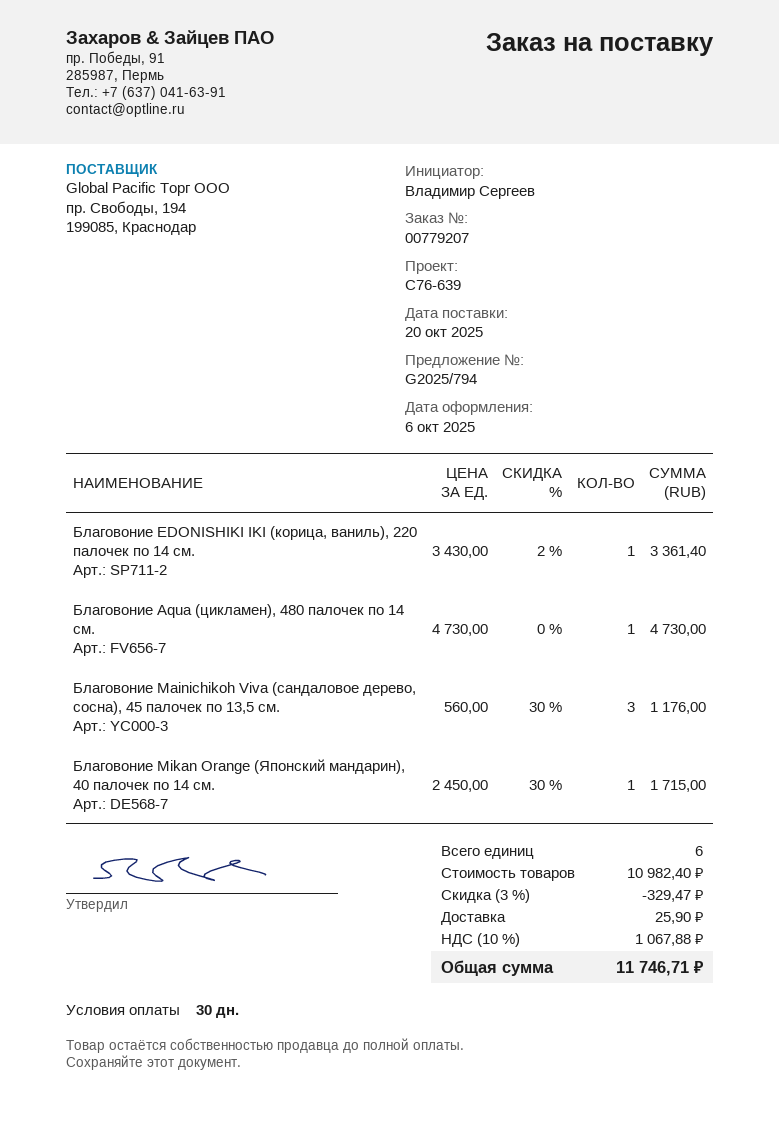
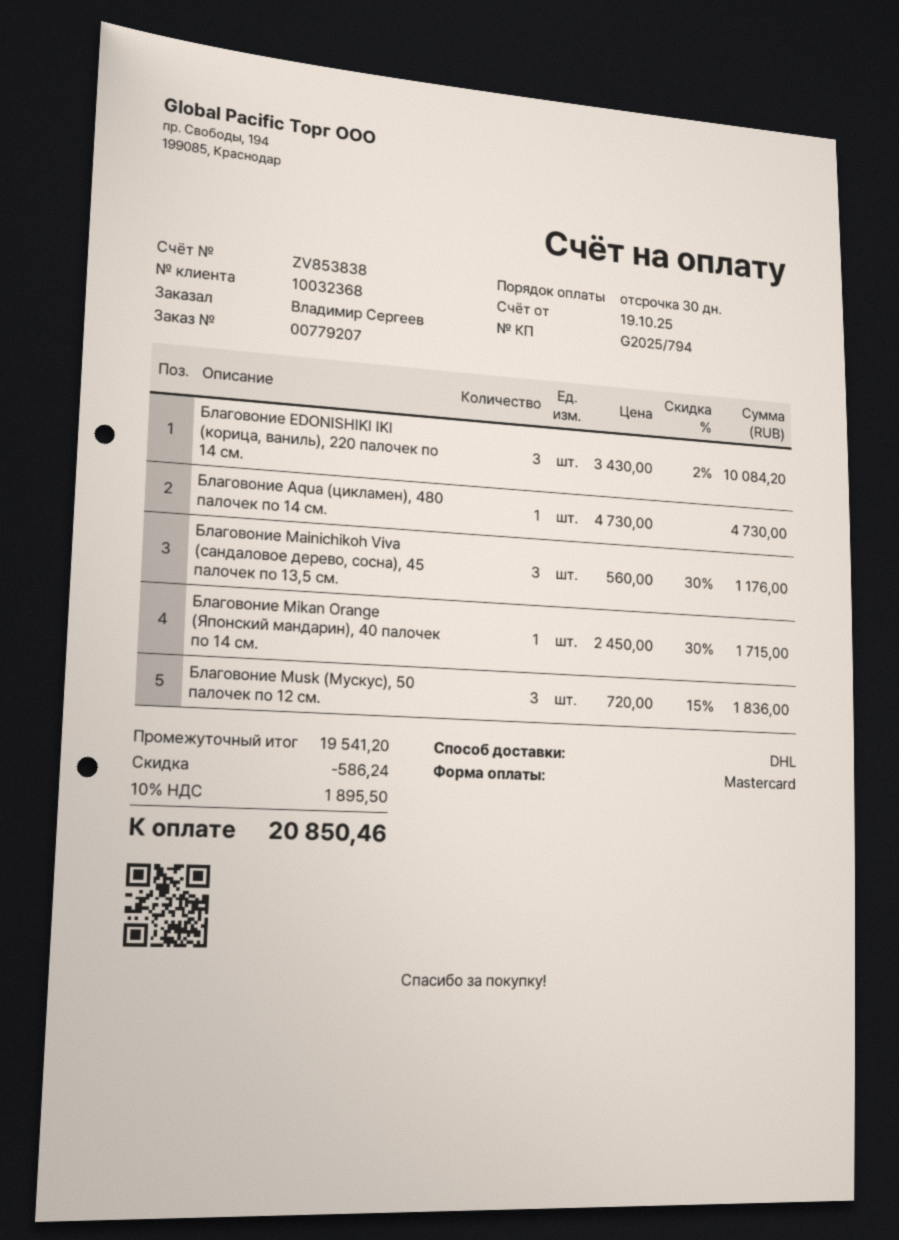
Благовоние EDONISHIKI IKI (корица, ваниль), 220 палочек по 14 см.: 1 x 3430.00 - 2% = 3361.40 -> 3 x 3430.00 - 2% = 10084.20
Благовоние Musk (Мускус), 50 палочек по 12 см.: none -> 3 x 720.00 - 15% = 1836.00
subtotal: 10982.40 -> 19541.20
discount: 329.47 -> 586.24
shipping: 25.90 -> none
tax: 10% = 1067.88 -> 10% = 1895.50
total: 11746.71 -> 20850.46

